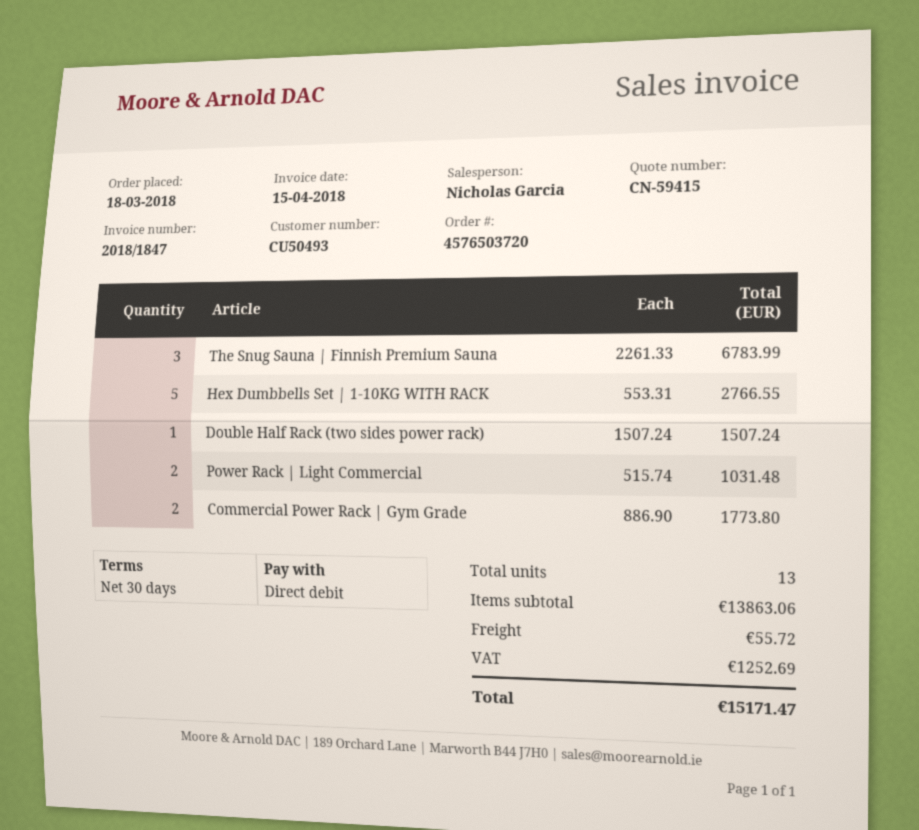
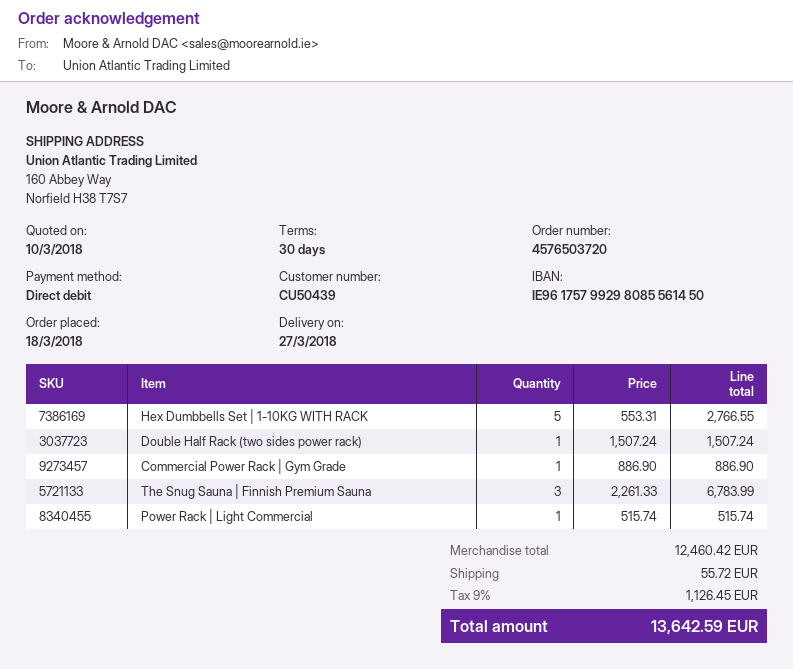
customer number: CU50493 -> CU50439
Power Rack | Light Commercial: 2 x 515.74 = 1031.48 -> 1 x 515.74 = 515.74
Commercial Power Rack | Gym Grade: 2 x 886.90 = 1773.80 -> 1 x 886.90 = 886.90
subtotal: 13863.06 -> 12460.42
tax: 1252.69 -> 1126.45
total: 15171.47 -> 13642.59

